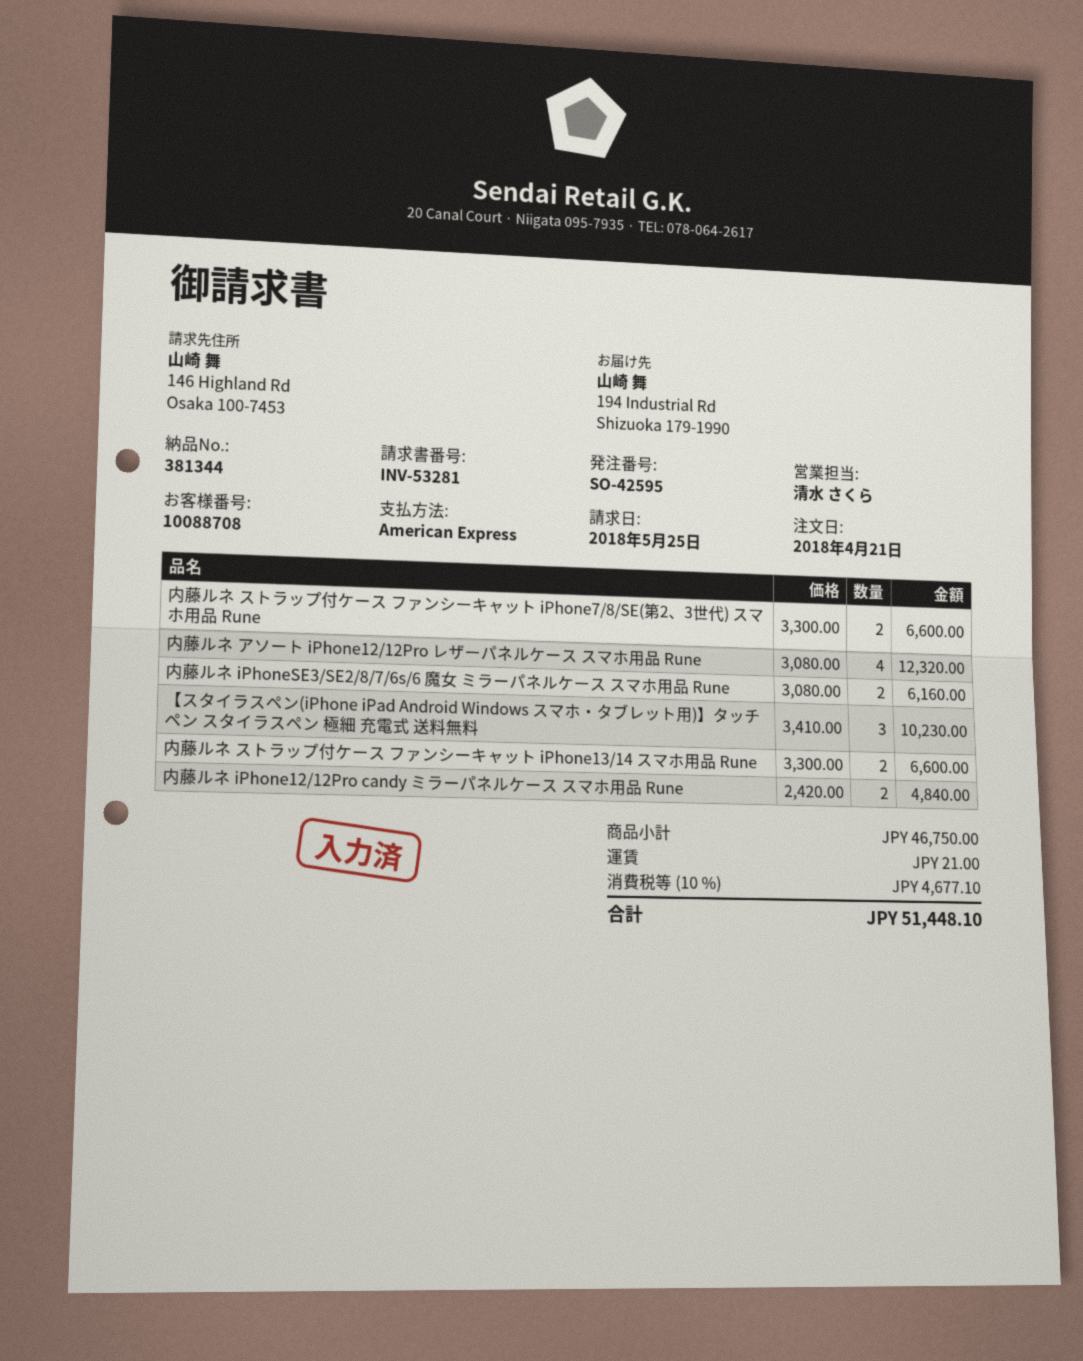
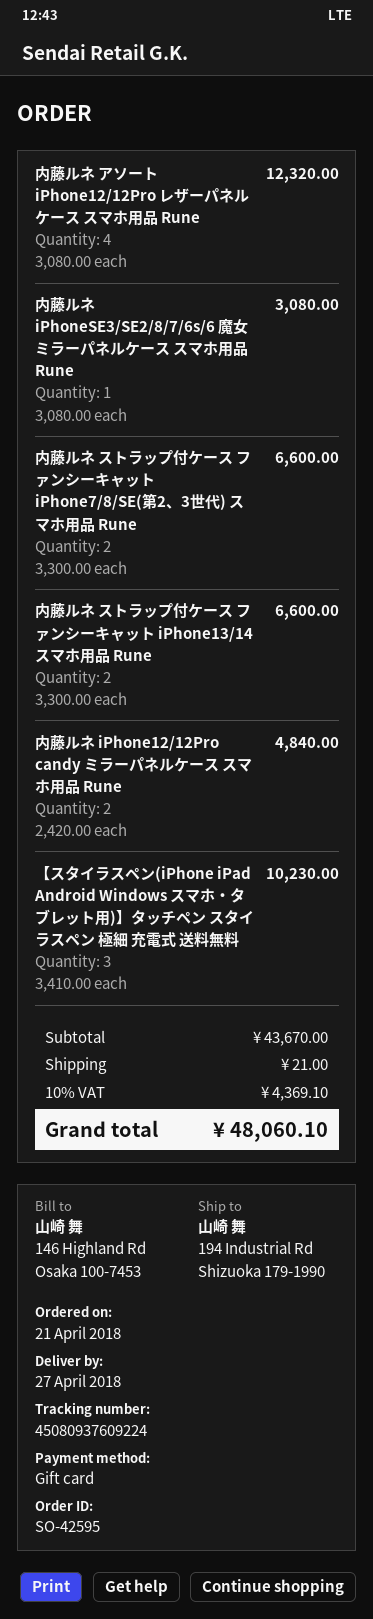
payment method: American Express -> gift card
内藤ルネ iPhoneSE3/SE2/8/7/6s/6 魔女 ミラーパネルケース スマホ用品 Rune: 2 x 3080.00 = 6160.00 -> 1 x 3080.00 = 3080.00
subtotal: 46750.00 -> 43670.00
tax: 10% = 4677.10 -> 10% = 4369.10
total: 51448.10 -> 48060.10

